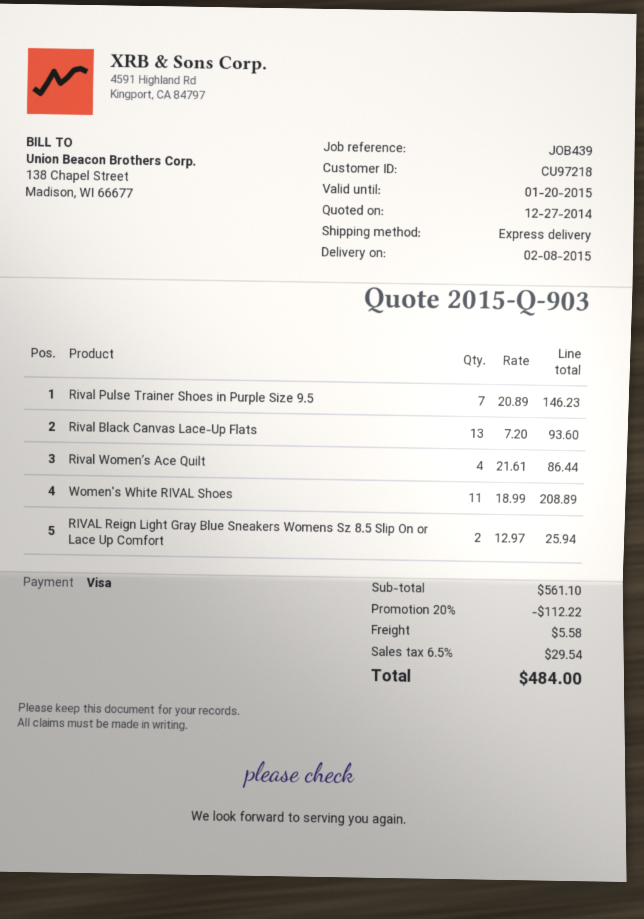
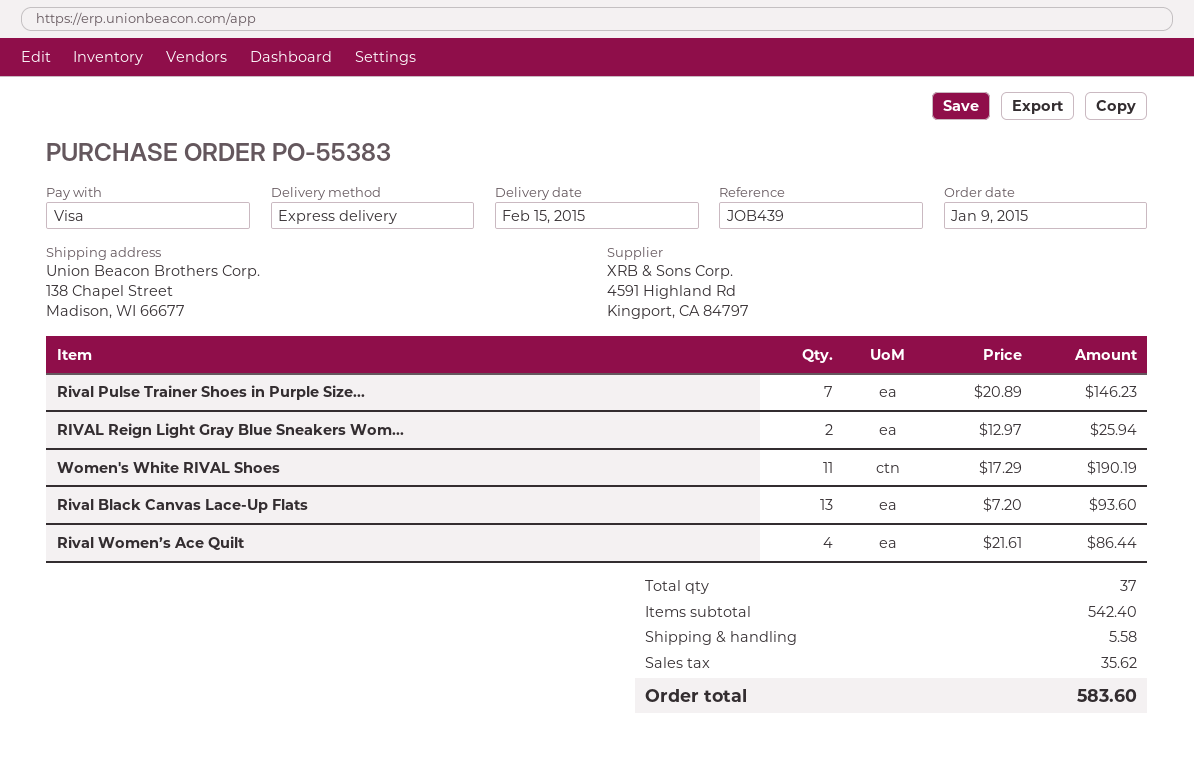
delivery date: 2015-02-08 -> 2015-02-15
Women's White RIVAL Shoes: 11 x 18.99 = 208.89 -> 11 x 17.29 = 190.19
subtotal: 561.10 -> 542.40
discount: 20% = 112.22 -> none
tax: 29.54 -> 35.62
total: 484.00 -> 583.60

